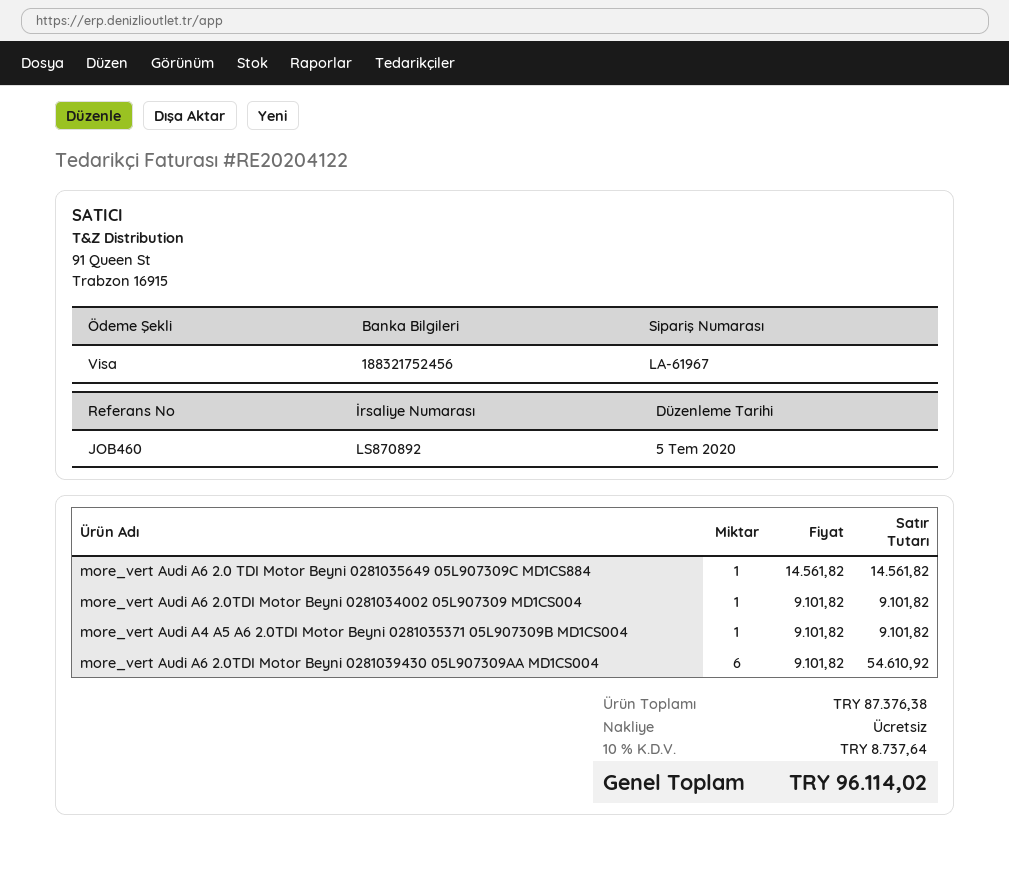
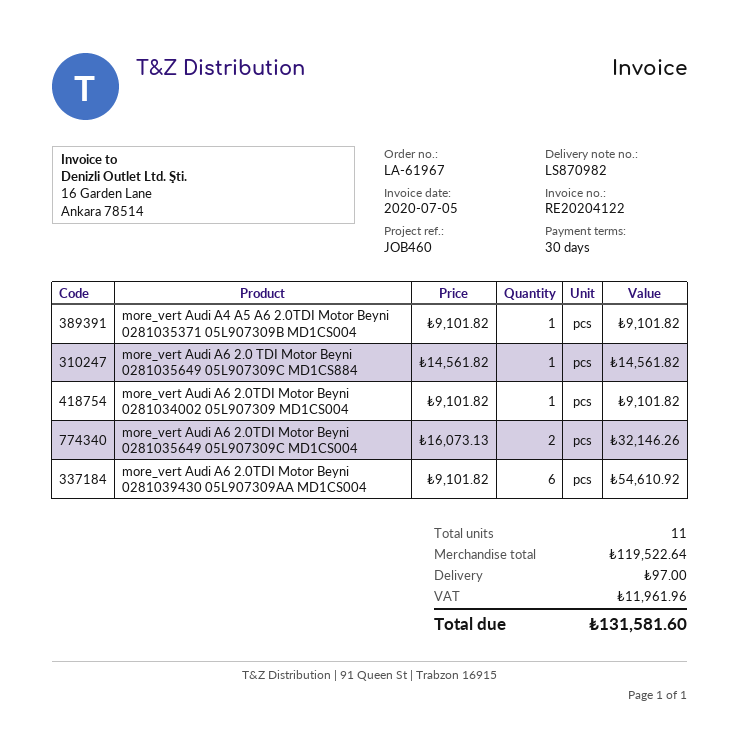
delivery note number: LS870892 -> LS870982
more_vert Audi A6 2.0TDI Motor Beyni 0281035649 05L907309C MD1CS004: none -> 2 x 16073.13 = 32146.26
subtotal: 87376.38 -> 119522.64
shipping: 0.00 -> 97.00
tax: 8737.64 -> 11961.96
total: 96114.02 -> 131581.60

